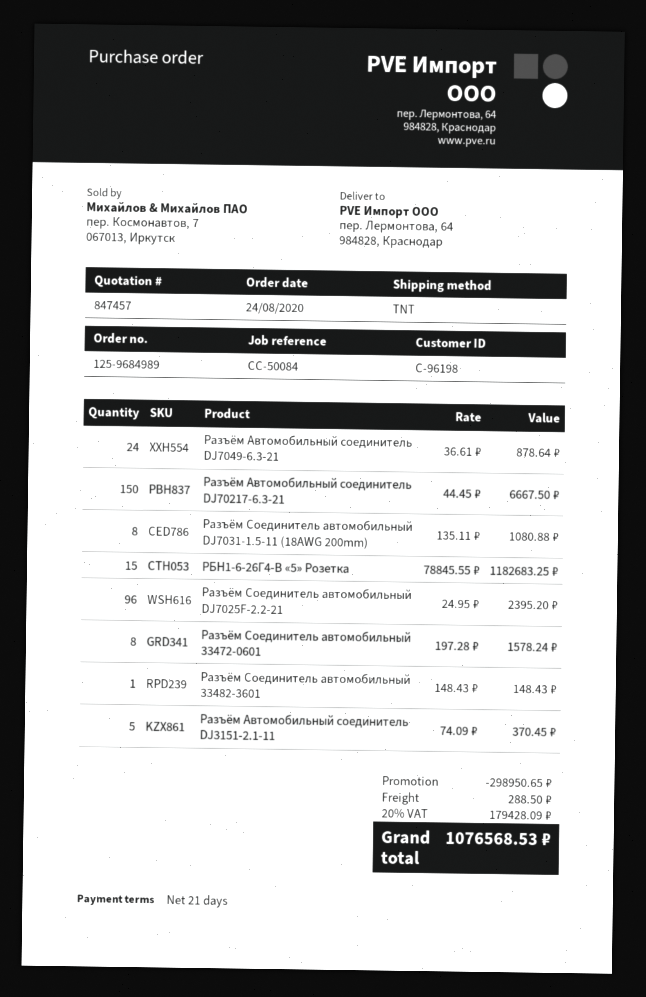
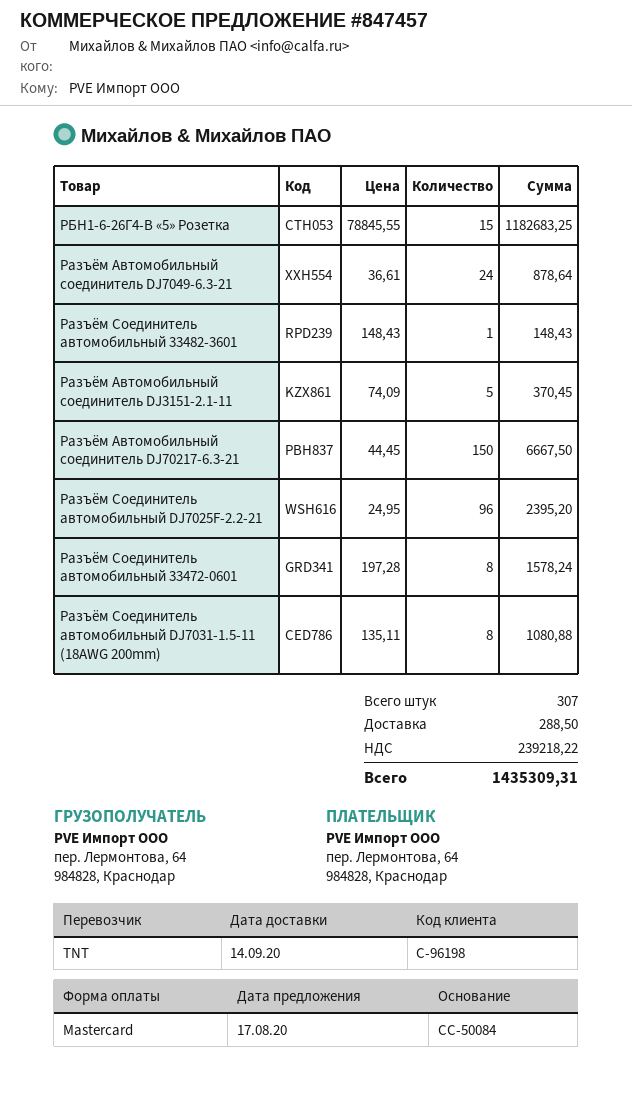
discount: 298950.65 -> none
tax: 179428.09 -> 239218.22
total: 1076568.53 -> 1435309.31

